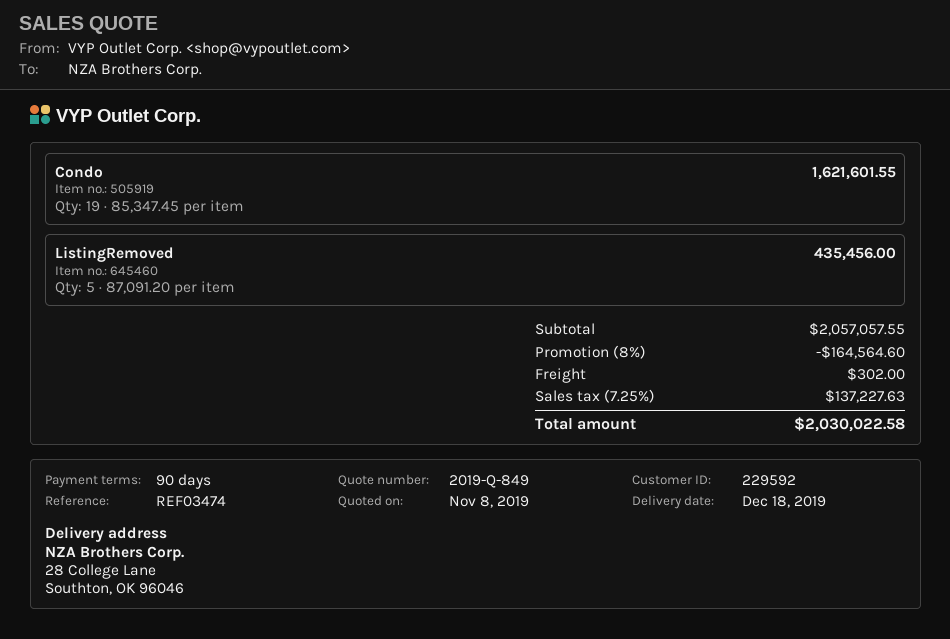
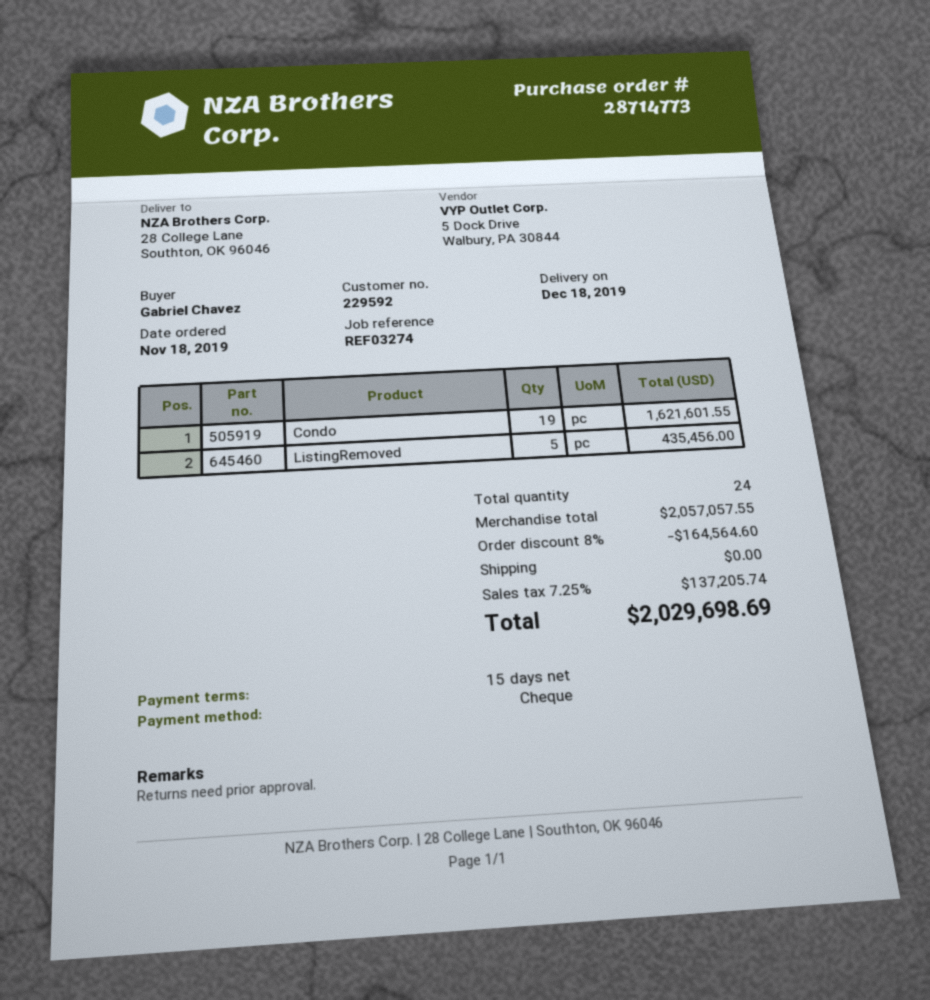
payment terms: 90 days -> 15 days
reference: REF03474 -> REF03274
shipping: 302.00 -> 0.00
tax: 7.25% = 137227.63 -> 7.25% = 137205.74
total: 2030022.58 -> 2029698.69

